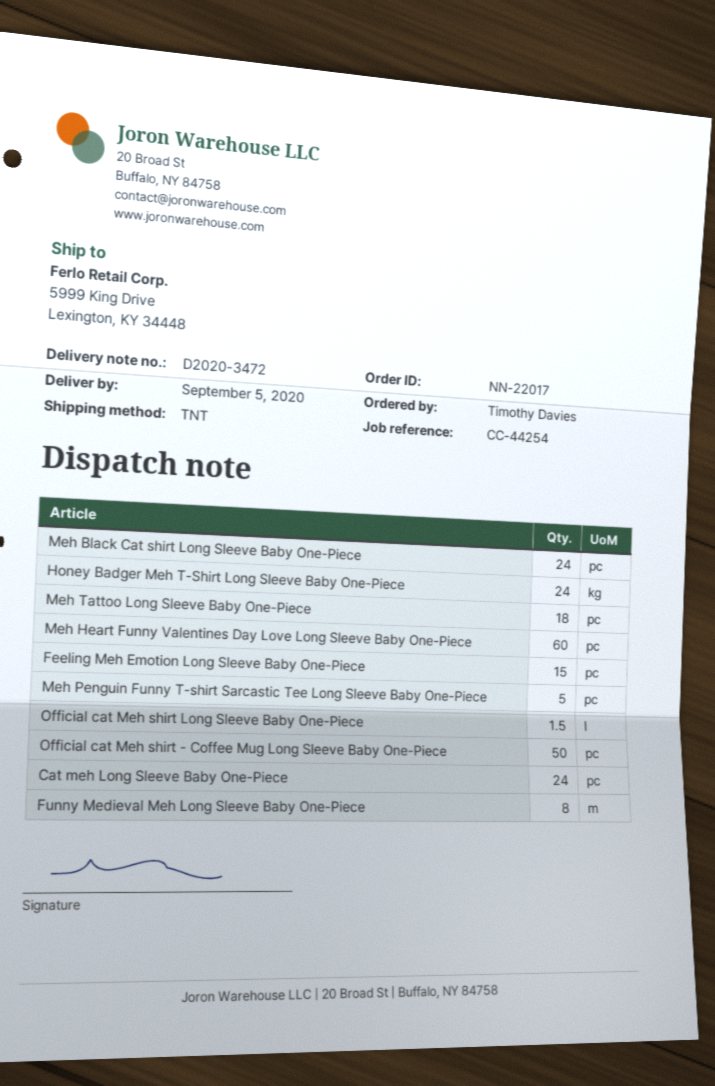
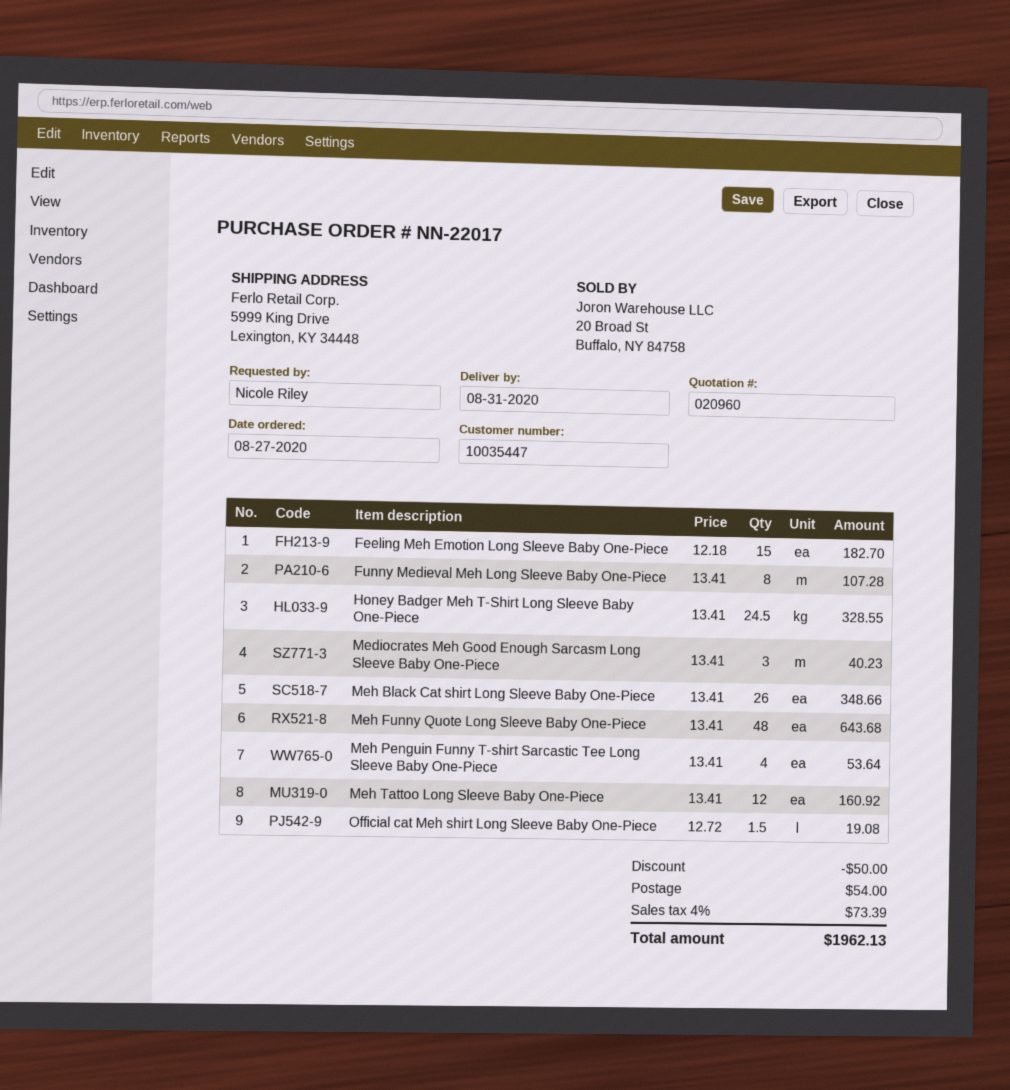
delivery date: 2020-09-05 -> 2020-08-31
ordered by: Timothy Davies -> Nicole Riley
Meh Black Cat shirt Long Sleeve Baby One-Piece: 24 -> 26
Honey Badger Meh T-Shirt Long Sleeve Baby One-Piece: 24 -> 24.5
Meh Tattoo Long Sleeve Baby One-Piece: 18 -> 12
Meh Heart Funny Valentines Day Love Long Sleeve Baby One-Piece: 60 -> none
Meh Penguin Funny T-shirt Sarcastic Tee Long Sleeve Baby One-Piece: 5 -> 4
Official cat Meh shirt - Coffee Mug Long Sleeve Baby One-Piece: 50 -> none
Cat meh Long Sleeve Baby One-Piece: 24 -> none
Mediocrates Meh Good Enough Sarcasm Long Sleeve Baby One-Piece: none -> 3
Meh Funny Quote Long Sleeve Baby One-Piece: none -> 48

